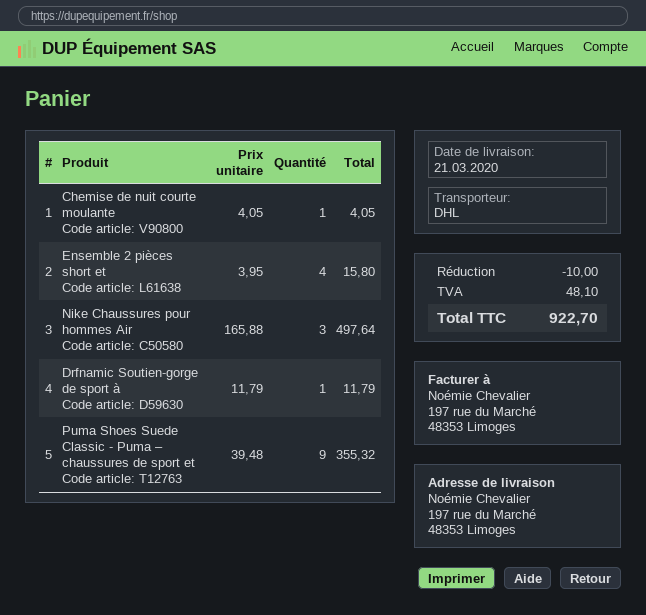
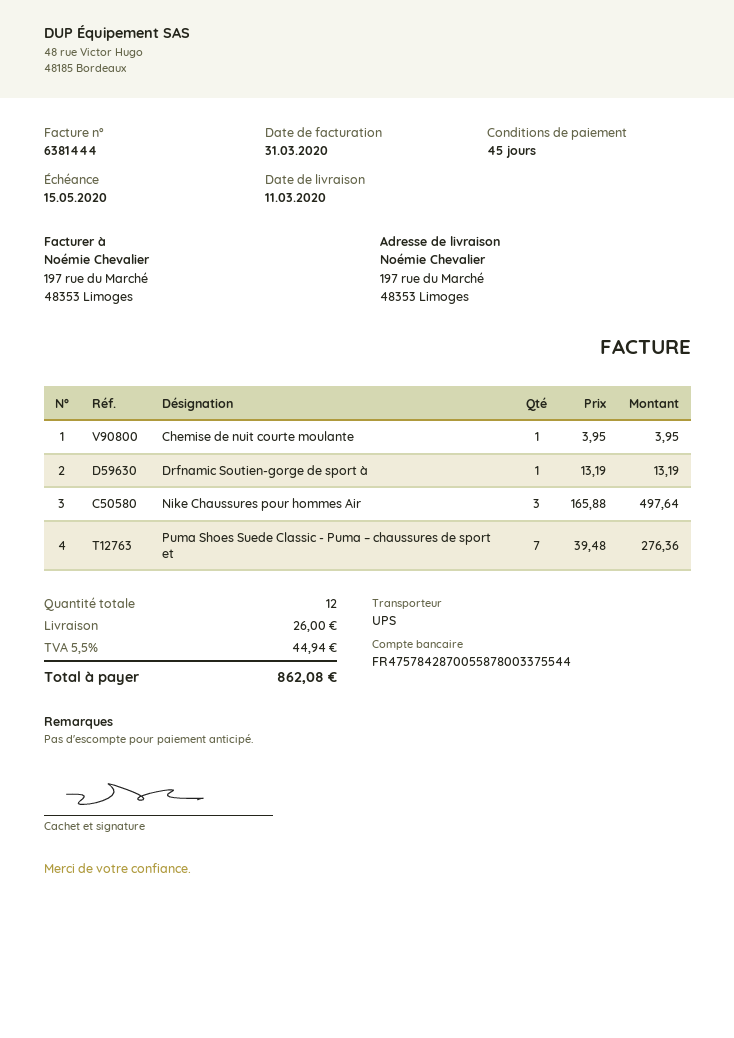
delivery date: 2020-03-21 -> 2020-03-11
shipping method: DHL -> UPS
Chemise de nuit courte moulante: 1 x 4.05 = 4.05 -> 1 x 3.95 = 3.95
Ensemble 2 pièces short et: 4 x 3.95 = 15.80 -> none
Drfnamic Soutien-gorge de sport à: 1 x 11.79 = 11.79 -> 1 x 13.19 = 13.19
Puma Shoes Suede Classic - Puma – chaussures de sport et: 9 x 39.48 = 355.32 -> 7 x 39.48 = 276.36
discount: 10.00 -> none
shipping: none -> 26.00
tax: 48.10 -> 44.94
total: 922.70 -> 862.08

